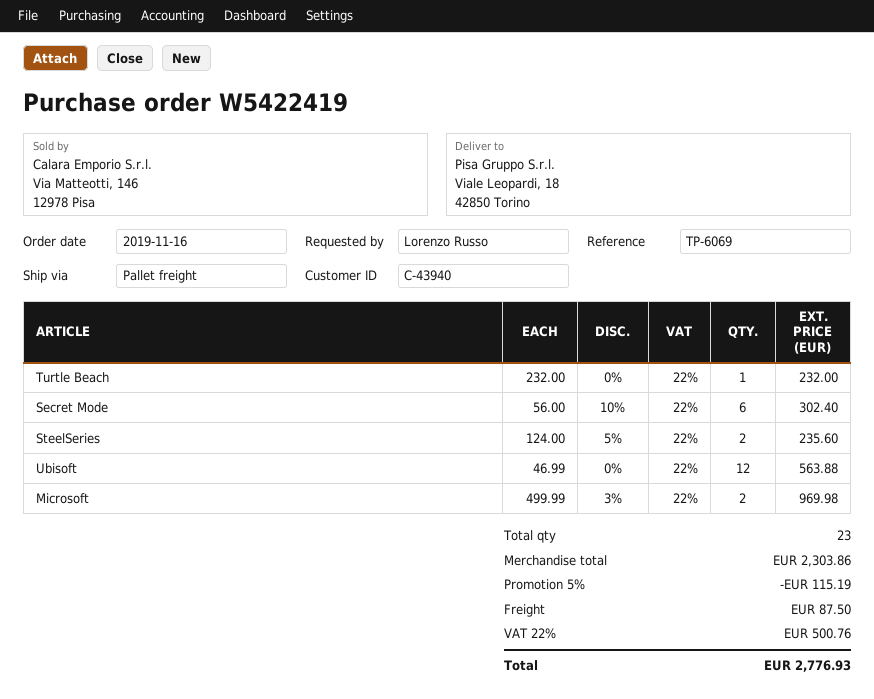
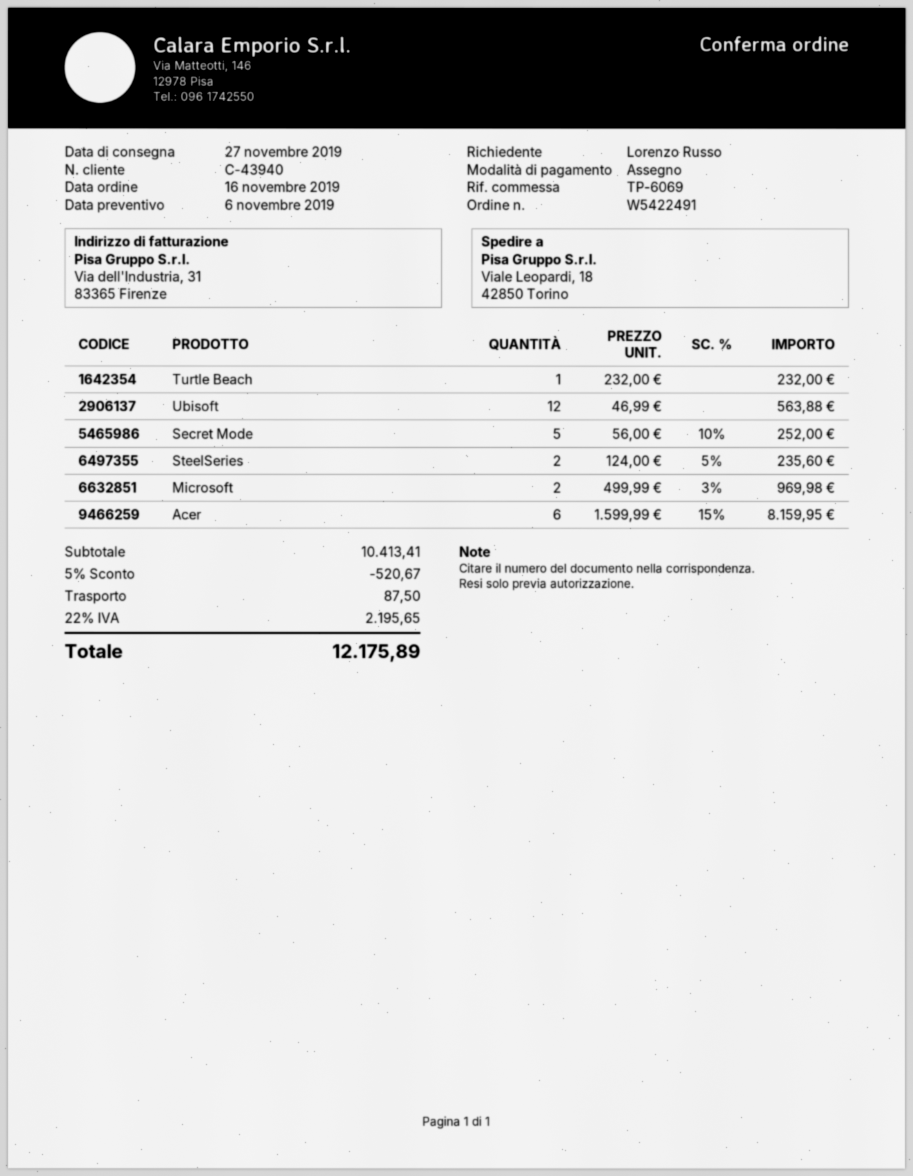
order number: W5422419 -> W5422491
Secret Mode: 6 x 56.00 - 10% = 302.40 -> 5 x 56.00 - 10% = 252.00
Acer: none -> 6 x 1599.99 - 15% = 8159.95
subtotal: 2303.86 -> 10413.41
discount: 5% = 115.19 -> 5% = 520.67
tax: 22% = 500.76 -> 22% = 2195.65
total: 2776.93 -> 12175.89

